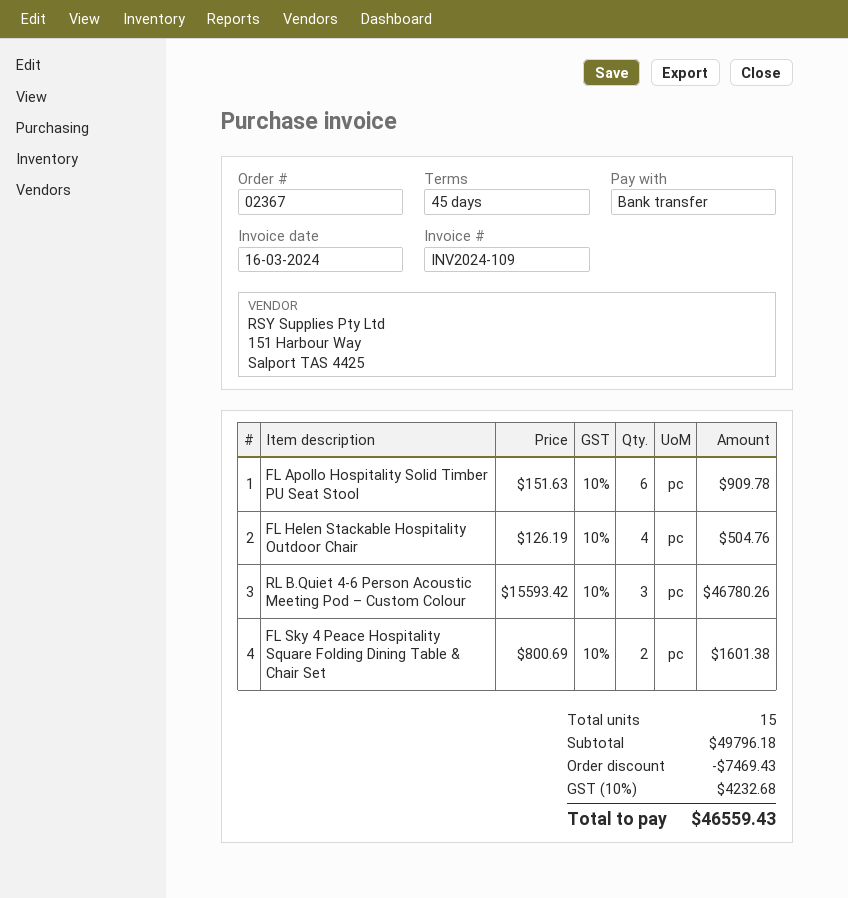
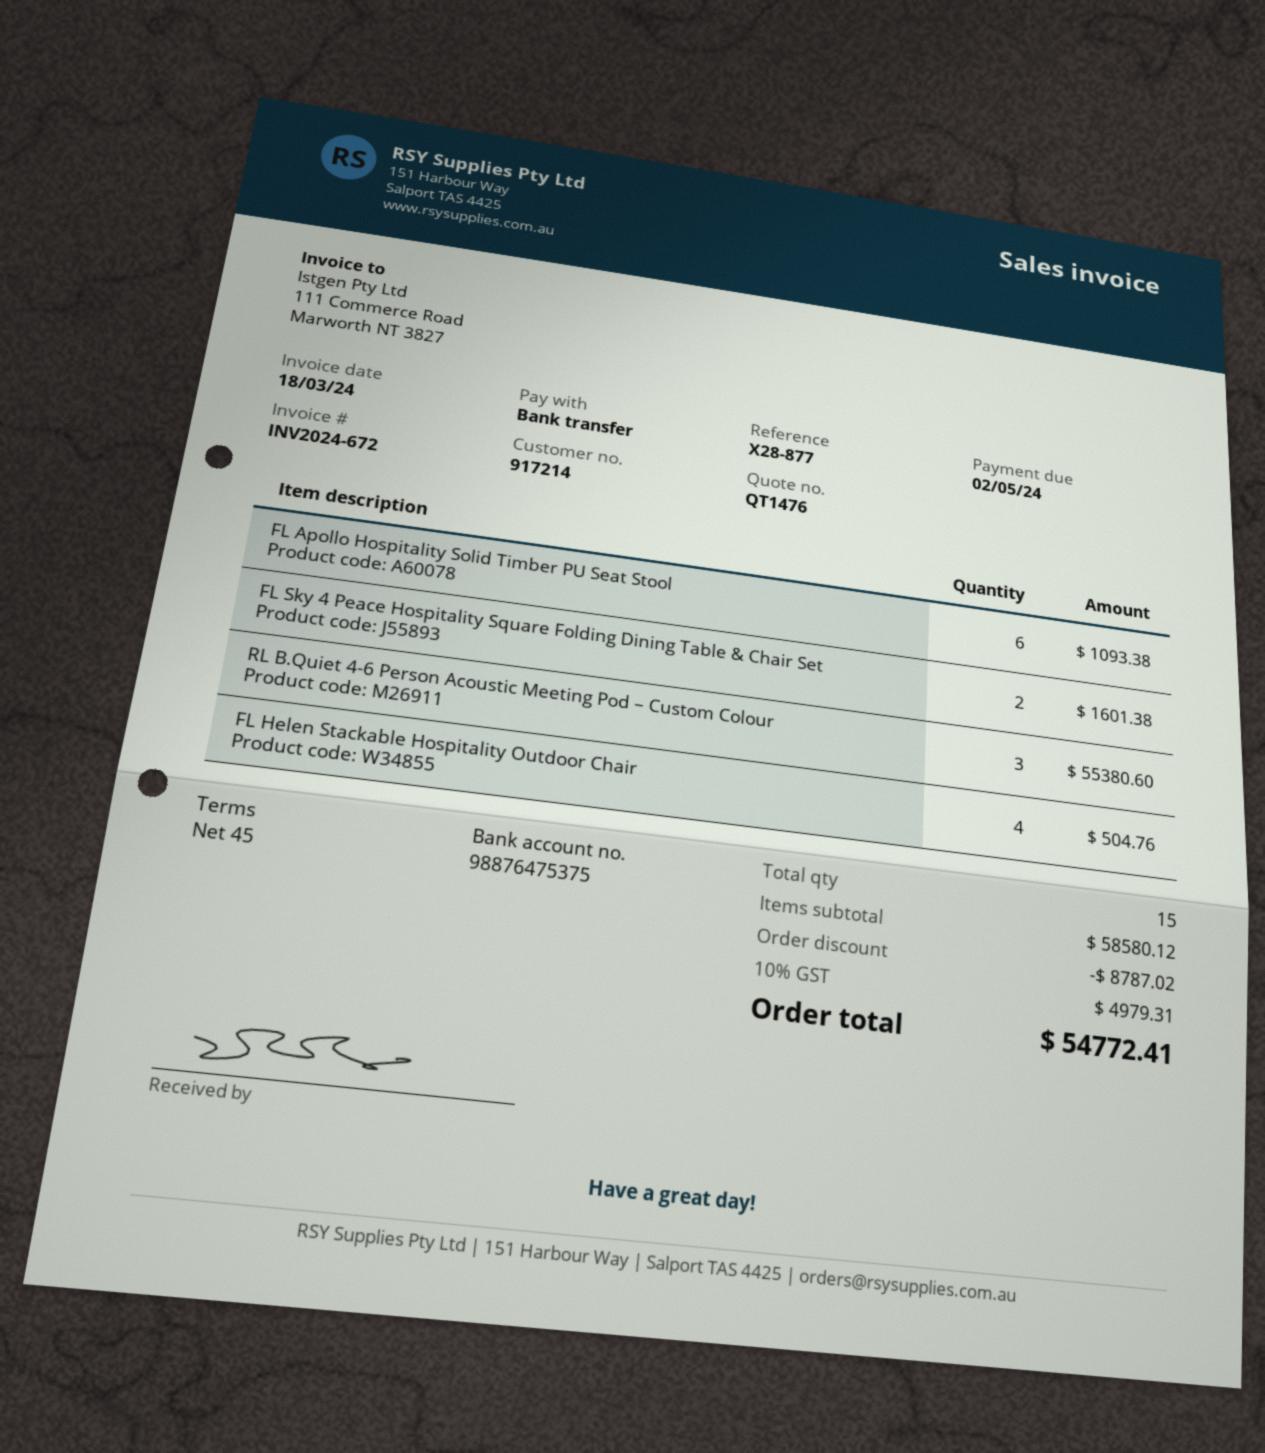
invoice number: INV2024-109 -> INV2024-672
invoice date: 2024-03-16 -> 2024-03-18
FL Apollo Hospitality Solid Timber PU Seat Stool: 6 for 909.78 -> 6 for 1093.38
RL B.Quiet 4-6 Person Acoustic Meeting Pod – Custom Colour: 3 for 46780.26 -> 3 for 55380.60
subtotal: 49796.18 -> 58580.12
discount: 7469.43 -> 8787.02
tax: 10% = 4232.68 -> 10% = 4979.31
total: 46559.43 -> 54772.41

